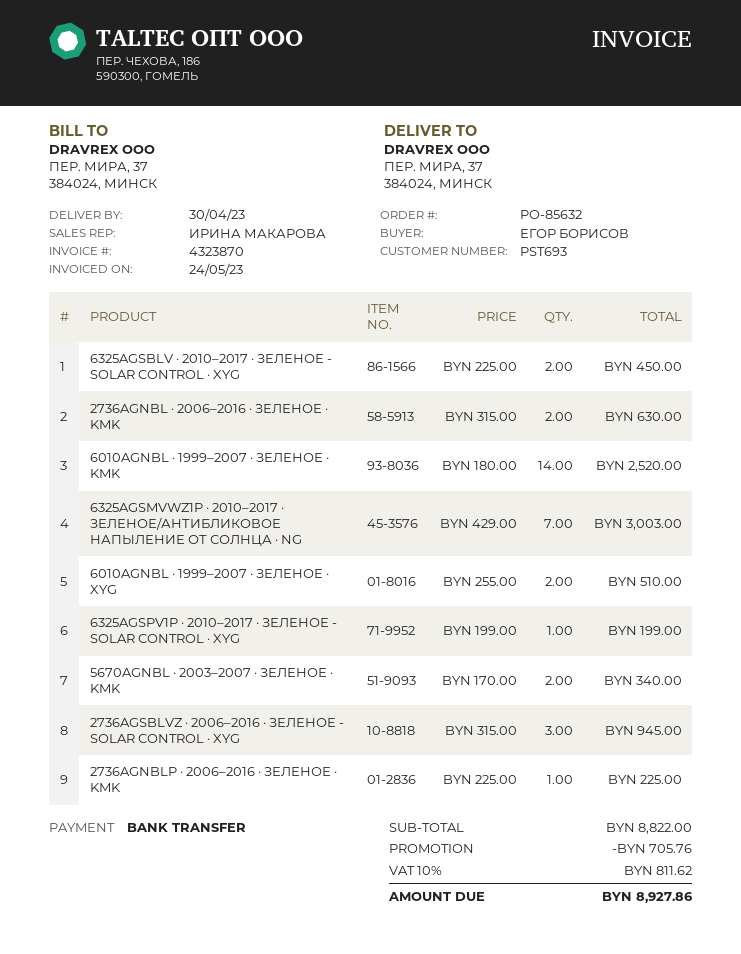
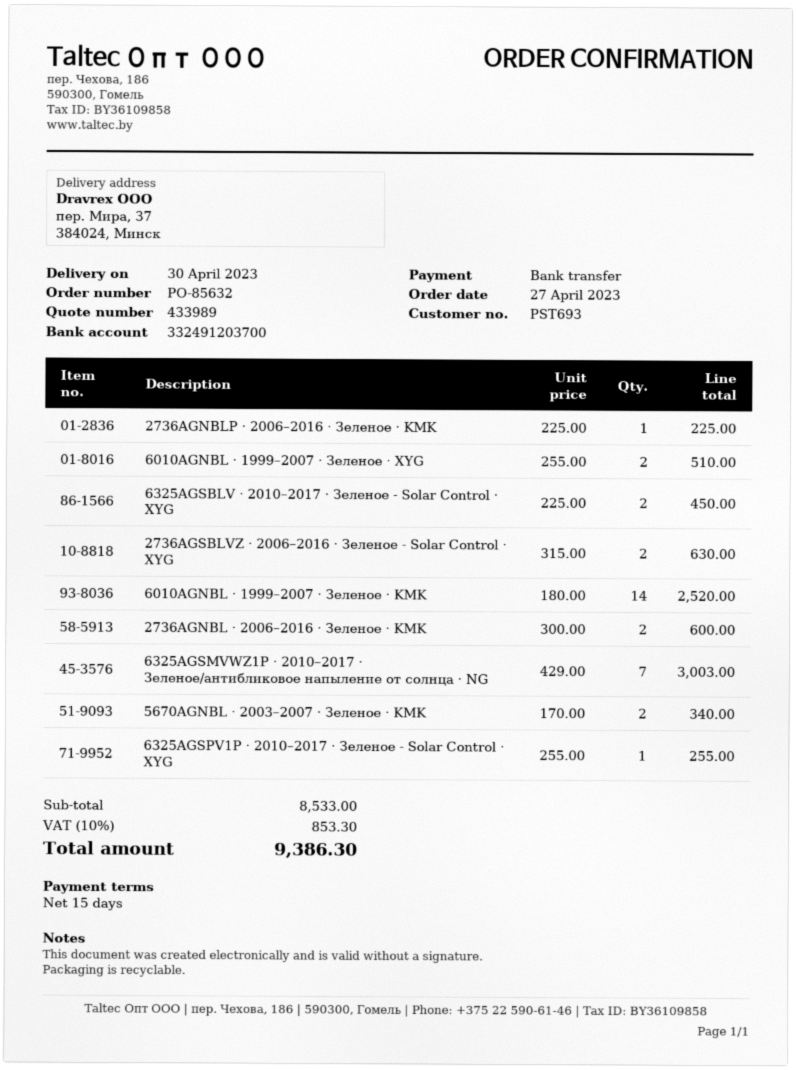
2736AGNBL · 2006–2016 · ЗЕЛЕНОЕ · KMK: 2 x 315.00 = 630.00 -> 2 x 300.00 = 600.00
6325AGSPV1P · 2010–2017 · ЗЕЛЕНОЕ - SOLAR CONTROL · XYG: 1 x 199.00 = 199.00 -> 1 x 255.00 = 255.00
2736AGSBLVZ · 2006–2016 · ЗЕЛЕНОЕ - SOLAR CONTROL · XYG: 3 x 315.00 = 945.00 -> 2 x 315.00 = 630.00
subtotal: 8822.00 -> 8533.00
discount: 705.76 -> none
tax: 10% = 811.62 -> 10% = 853.30
total: 8927.86 -> 9386.30

